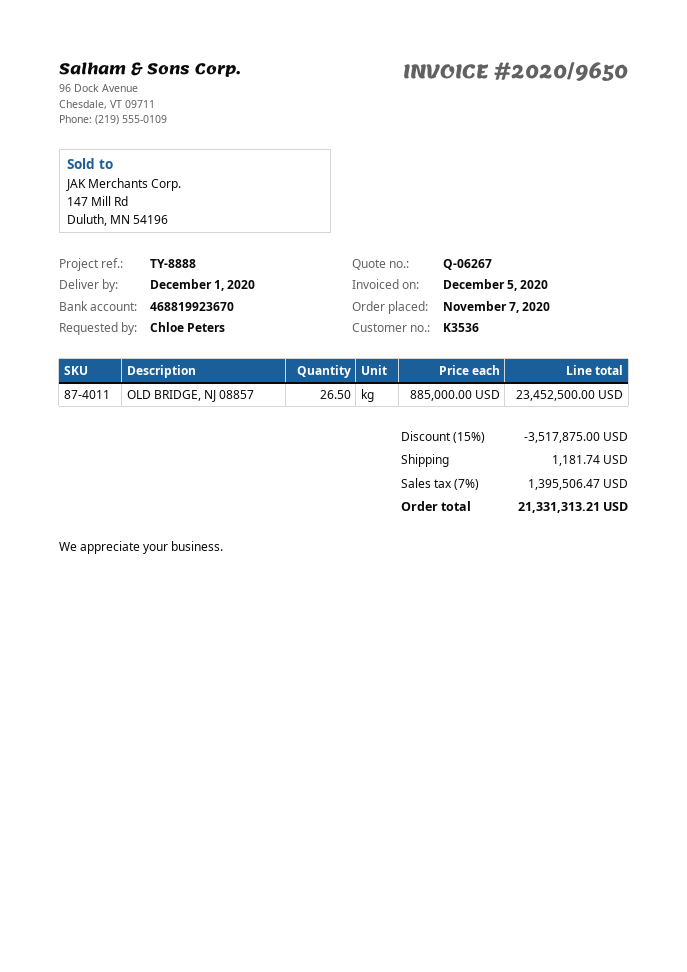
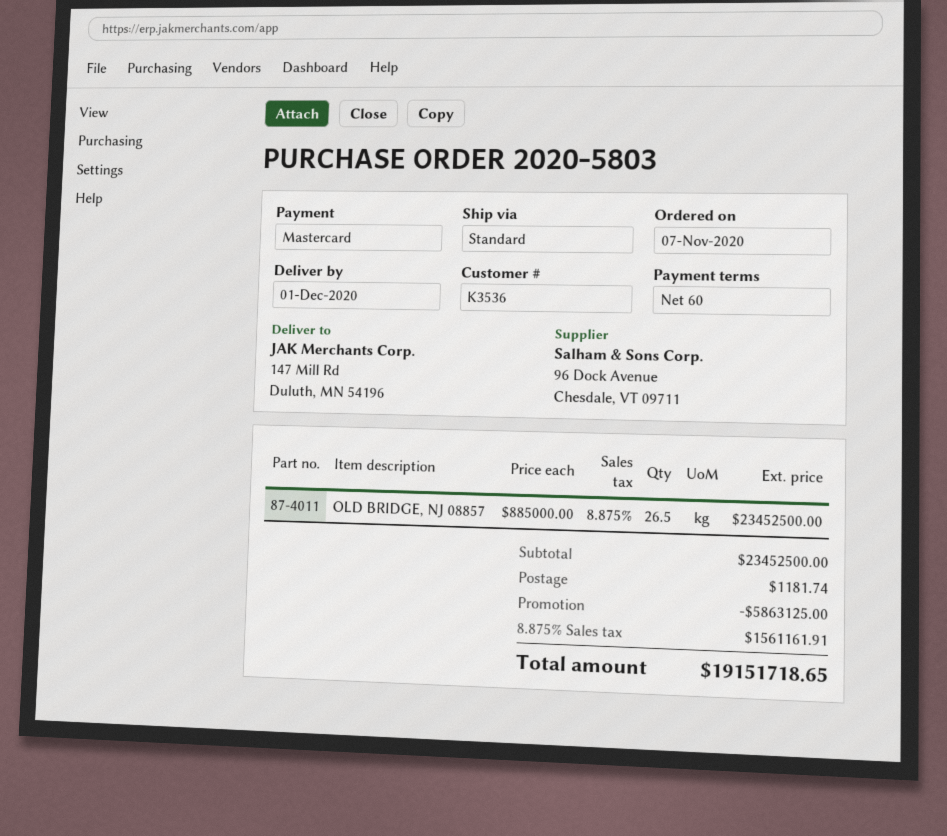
discount: 3517875.00 -> 5863125.00
tax: 7% = 1395506.47 -> 8.875% = 1561161.91
total: 21331313.21 -> 19151718.65

